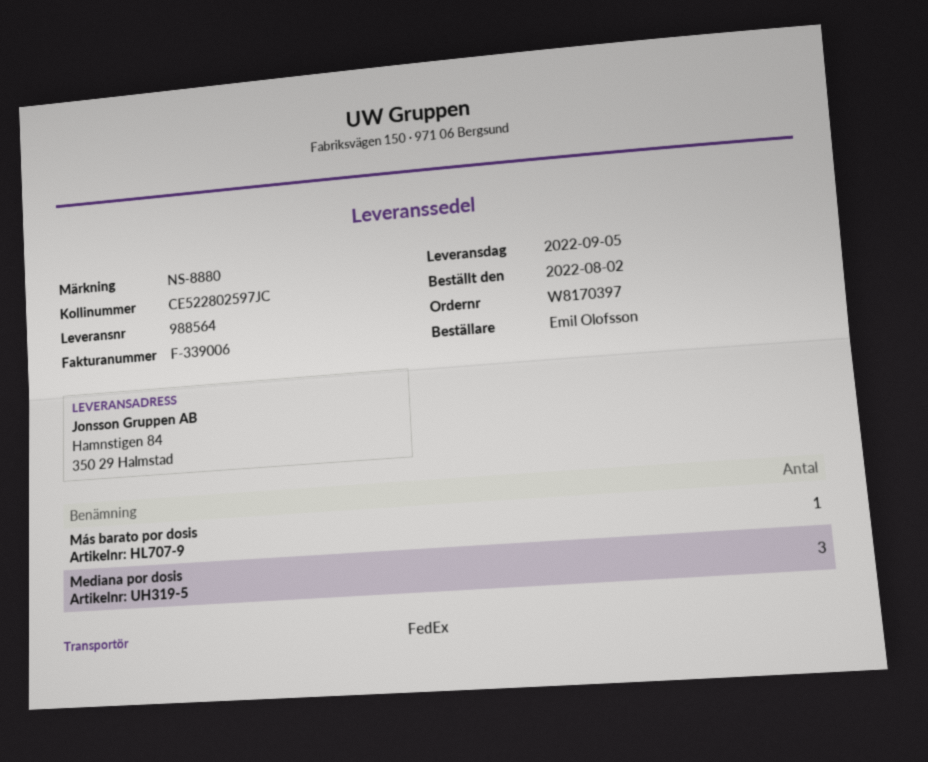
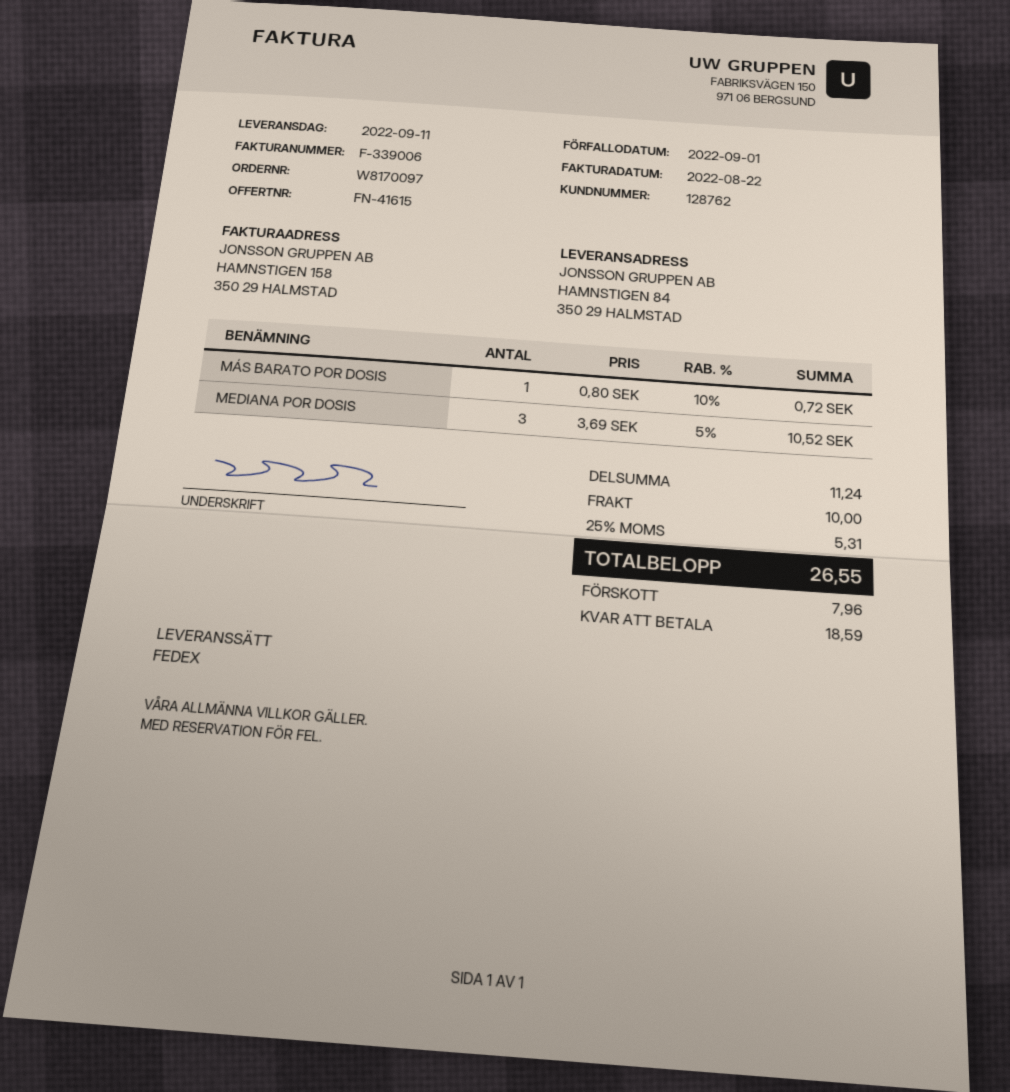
order number: W8170397 -> W8170097
delivery date: 2022-09-05 -> 2022-09-11

